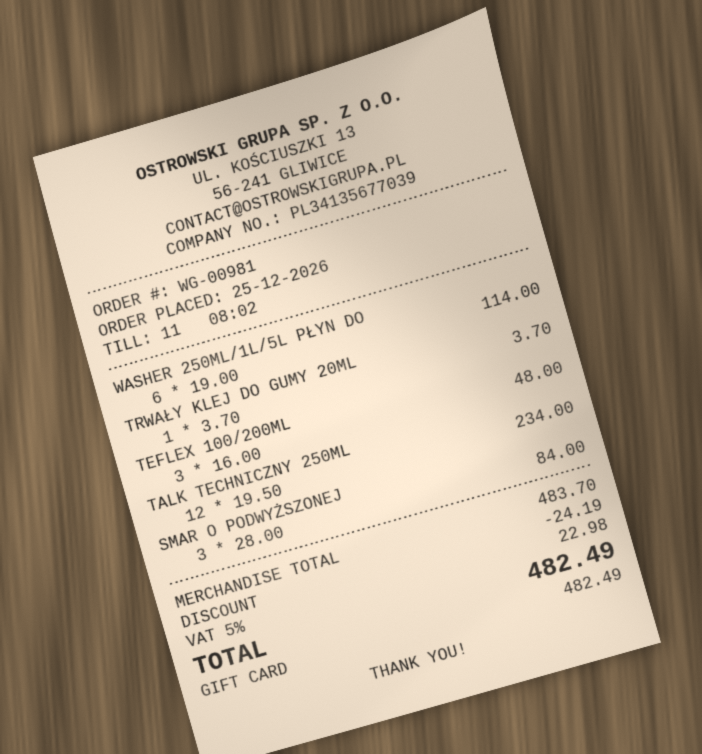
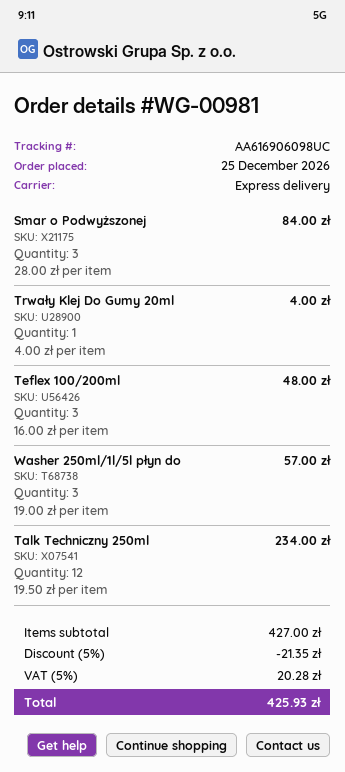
WASHER 250ML/1L/5L PŁYN DO: 6 x 19.00 = 114.00 -> 3 x 19.00 = 57.00
TRWAŁY KLEJ DO GUMY 20ML: 1 x 3.70 = 3.70 -> 1 x 4.00 = 4.00
subtotal: 483.70 -> 427.00
discount: 24.19 -> 21.35
tax: 5% = 22.98 -> 5% = 20.28
total: 482.49 -> 425.93

